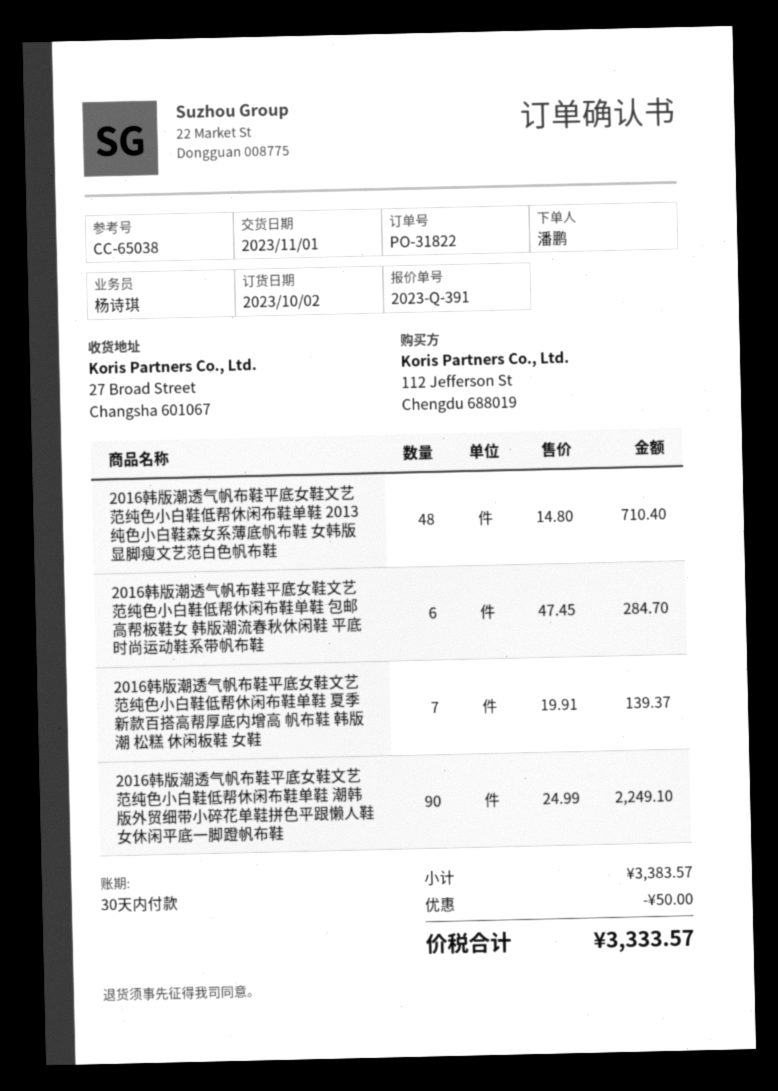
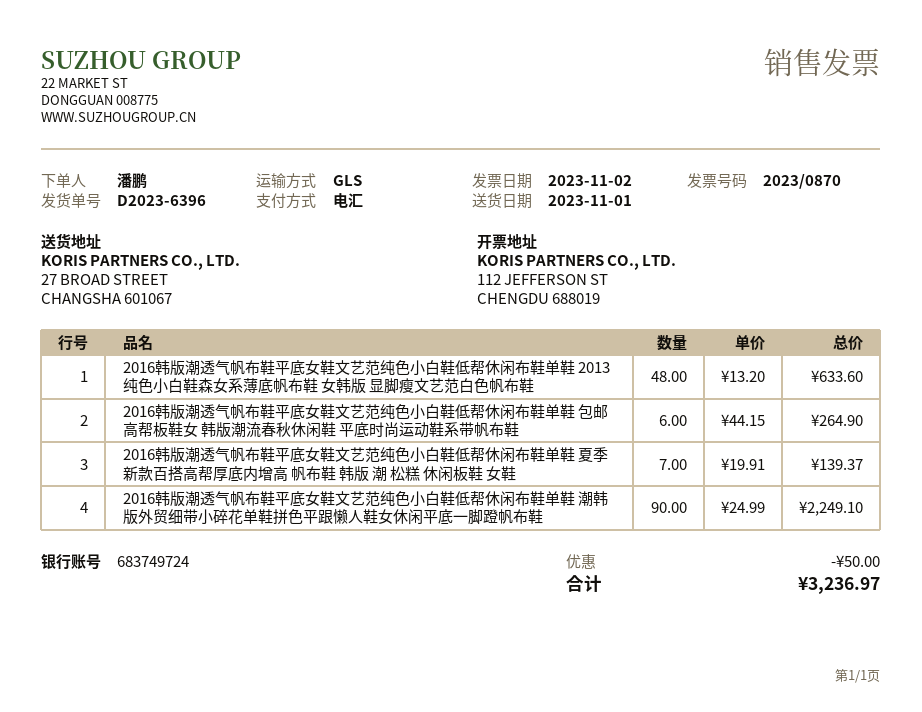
2016韩版潮透气帆布鞋平底女鞋文艺范纯色小白鞋低帮休闲布鞋单鞋 2013纯色小白鞋森女系薄底帆布鞋 女韩版 显脚瘦文艺范白色帆布鞋: 48 x 14.80 = 710.40 -> 48 x 13.20 = 633.60
2016韩版潮透气帆布鞋平底女鞋文艺范纯色小白鞋低帮休闲布鞋单鞋 包邮高帮板鞋女 韩版潮流春秋休闲鞋 平底时尚运动鞋系带帆布鞋: 6 x 47.45 = 284.70 -> 6 x 44.15 = 264.90
total: 3333.57 -> 3236.97

